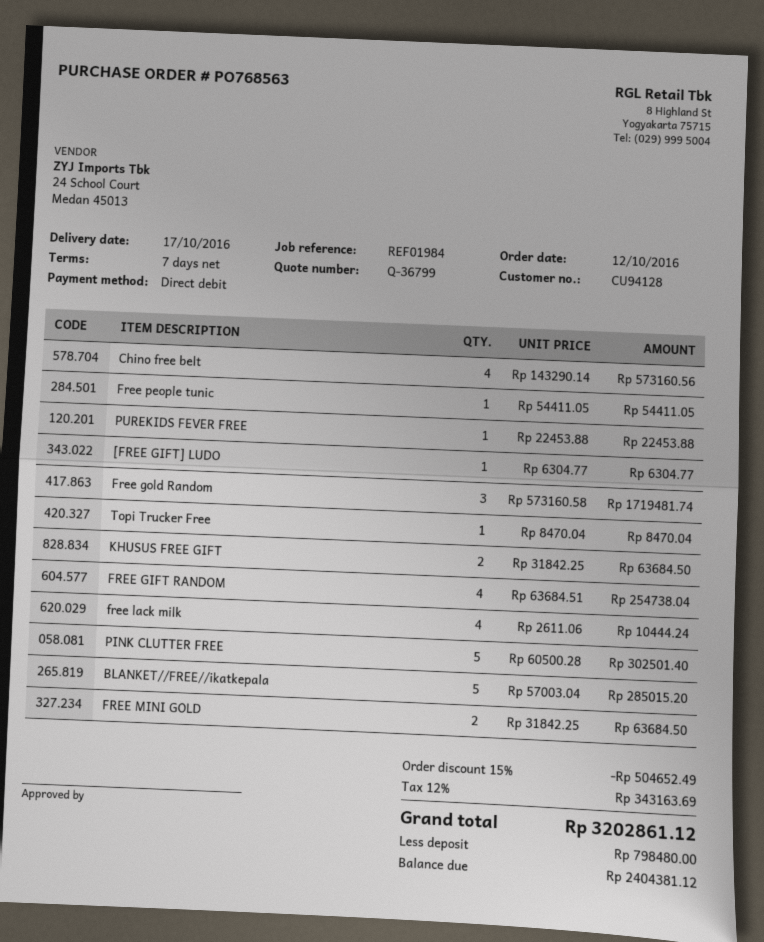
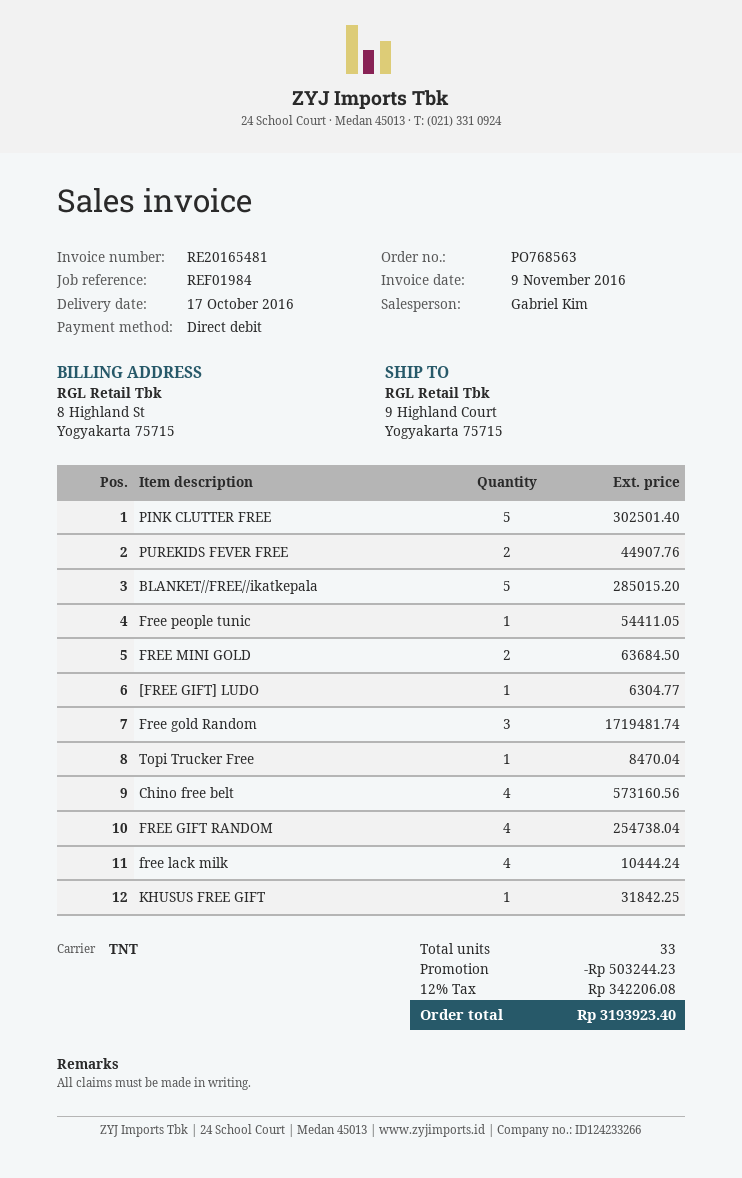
PUREKIDS FEVER FREE: 1 for 22453.88 -> 2 for 44907.76
KHUSUS FREE GIFT: 2 for 63684.50 -> 1 for 31842.25
discount: 504652.49 -> 503244.23
tax: 12% = 343163.69 -> 12% = 342206.08
total: 3202861.12 -> 3193923.40

